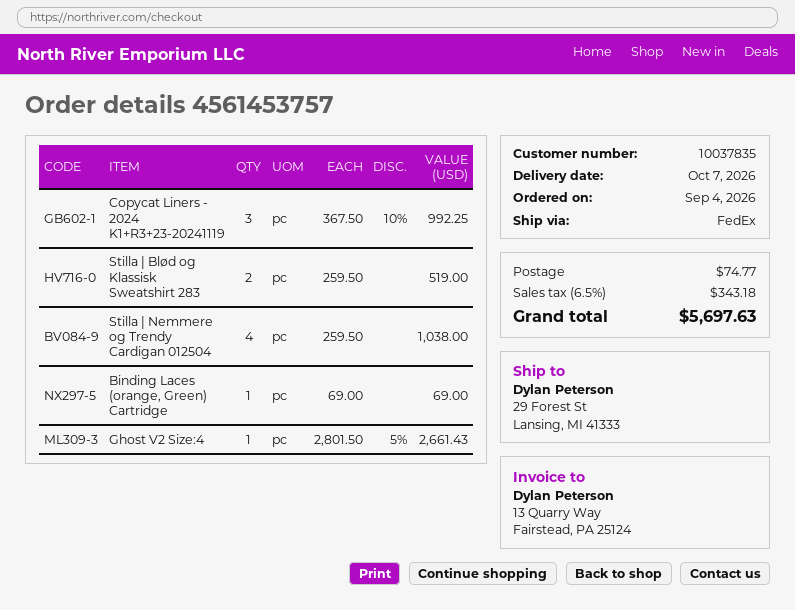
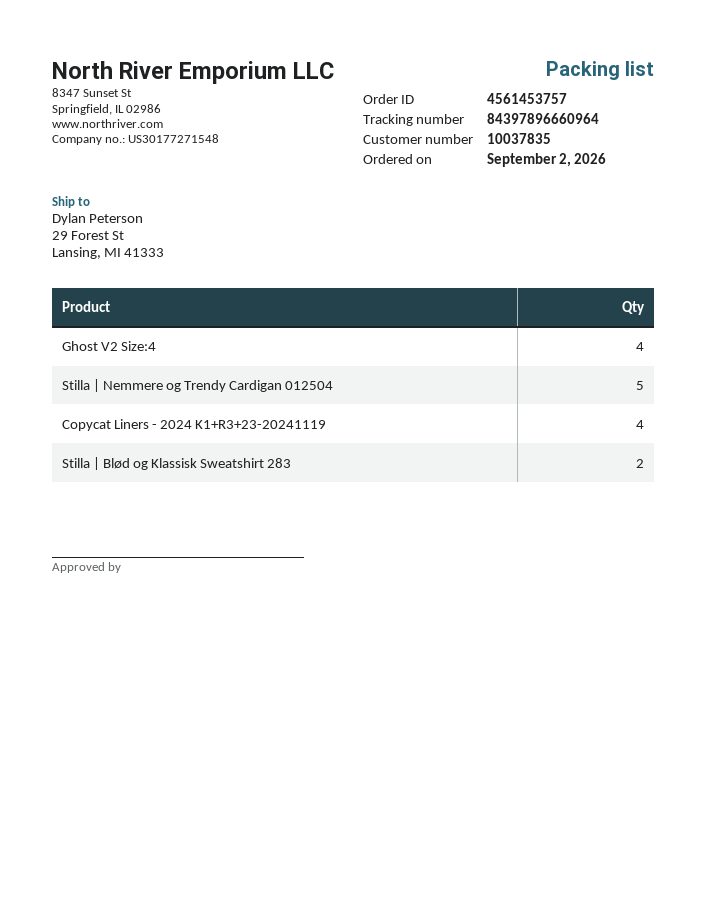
order date: 2026-09-04 -> 2026-09-02
Copycat Liners - 2024 K1+R3+23-20241119: 3 -> 4
Stilla | Nemmere og Trendy Cardigan 012504: 4 -> 5
Binding Laces (orange, Green) Cartridge: 1 -> none
Ghost V2 Size:4: 1 -> 4

